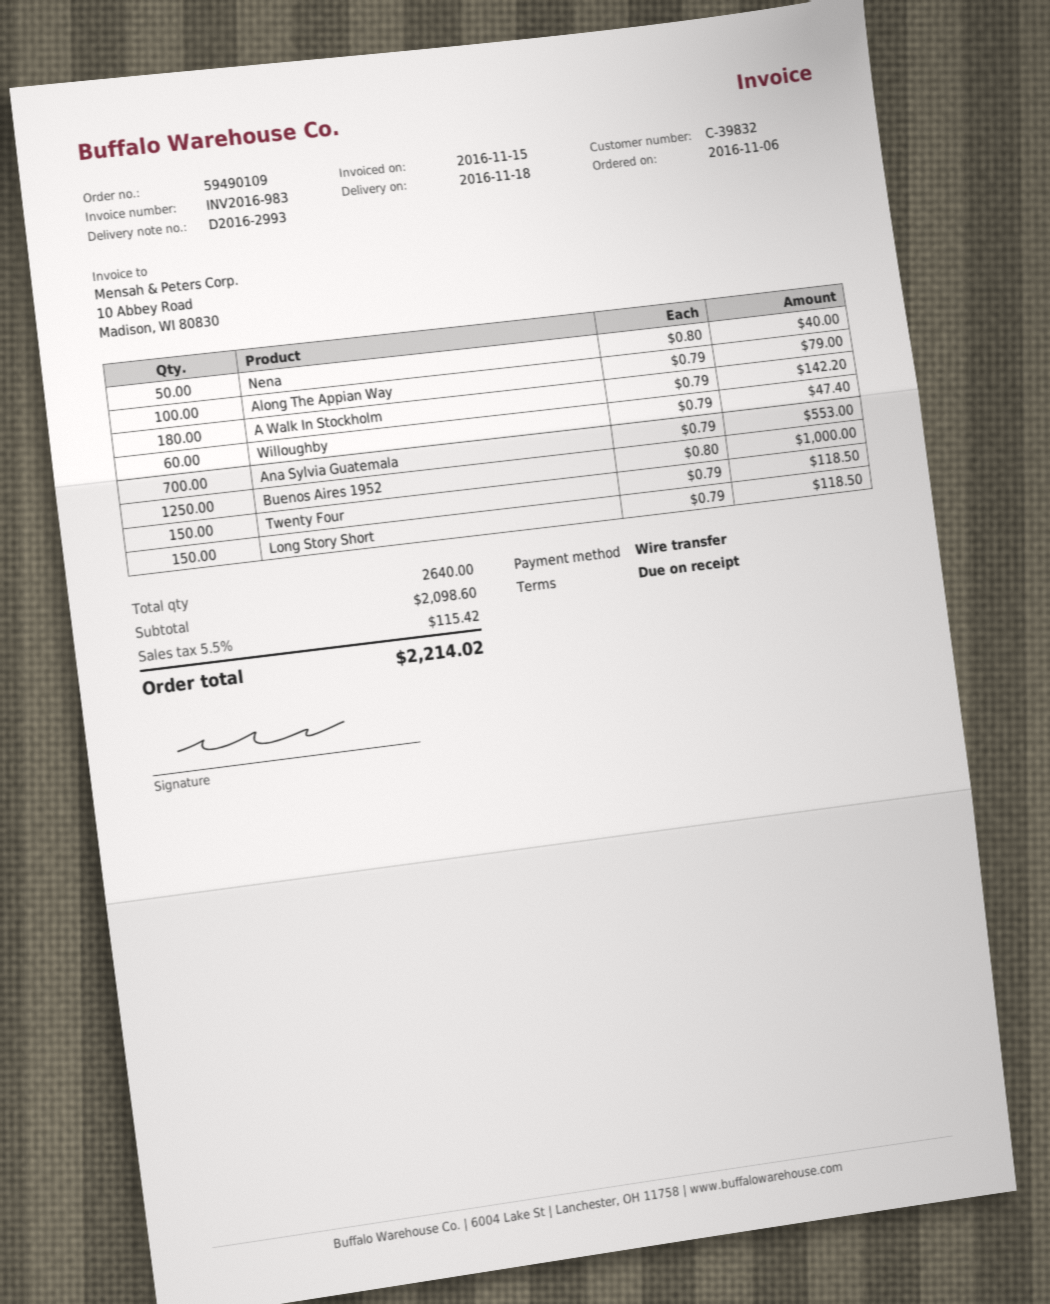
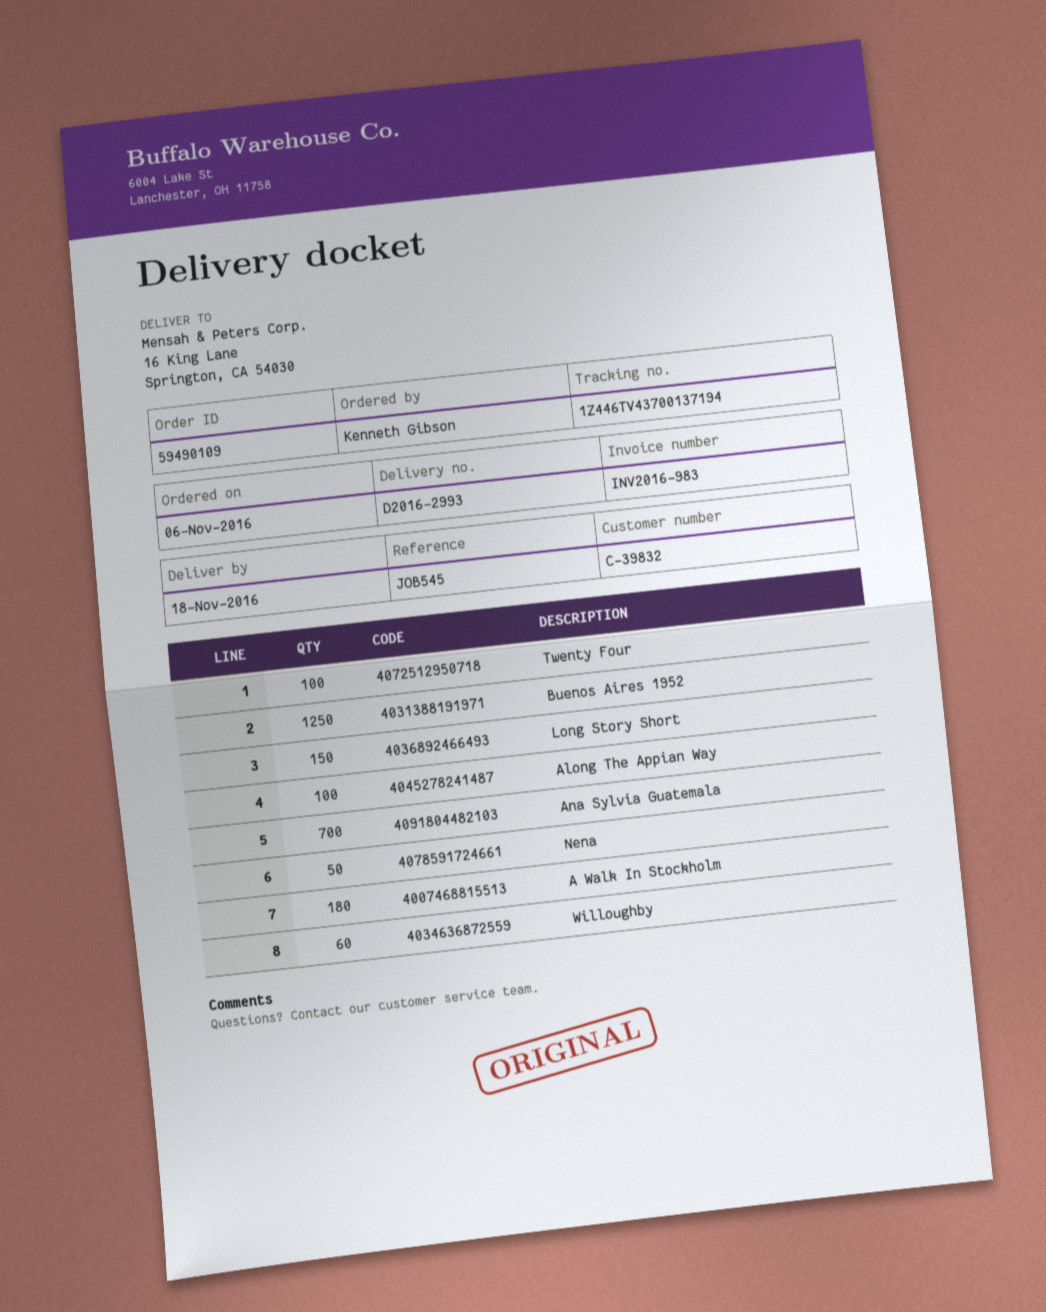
Twenty Four: 150 -> 100

